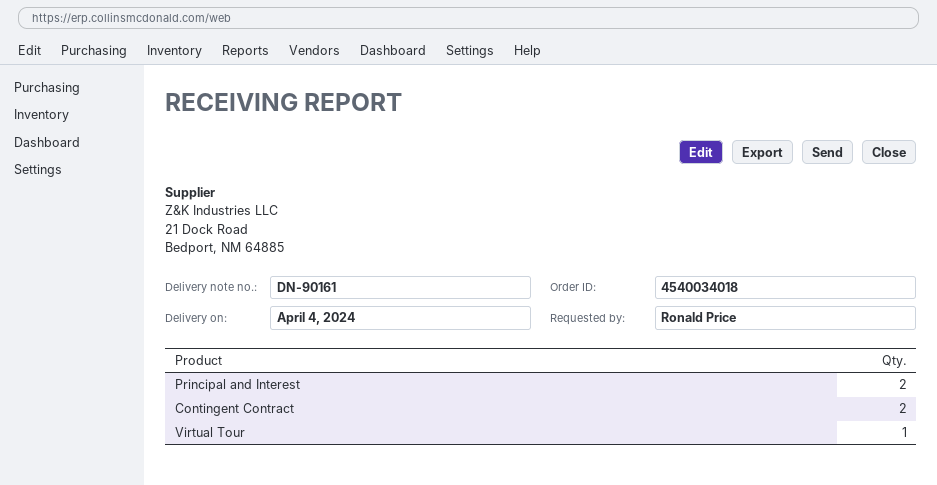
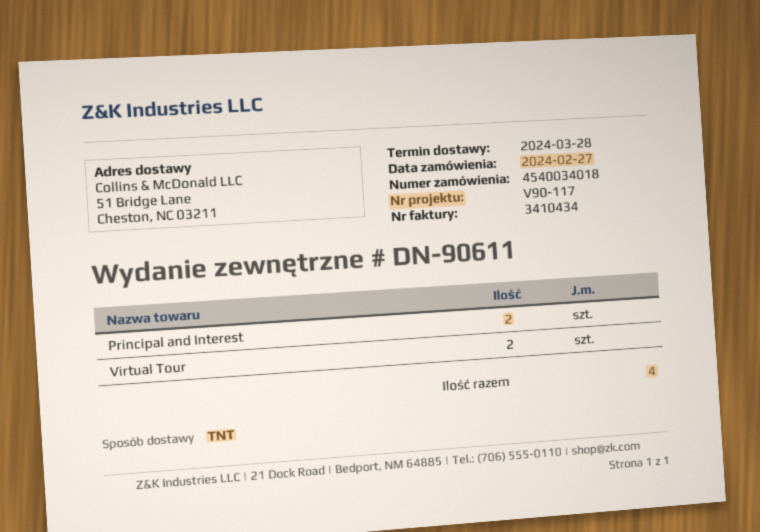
delivery note number: DN-90161 -> DN-90611
delivery date: 2024-04-04 -> 2024-03-28
Contingent Contract: 2 -> none
Virtual Tour: 1 -> 2

